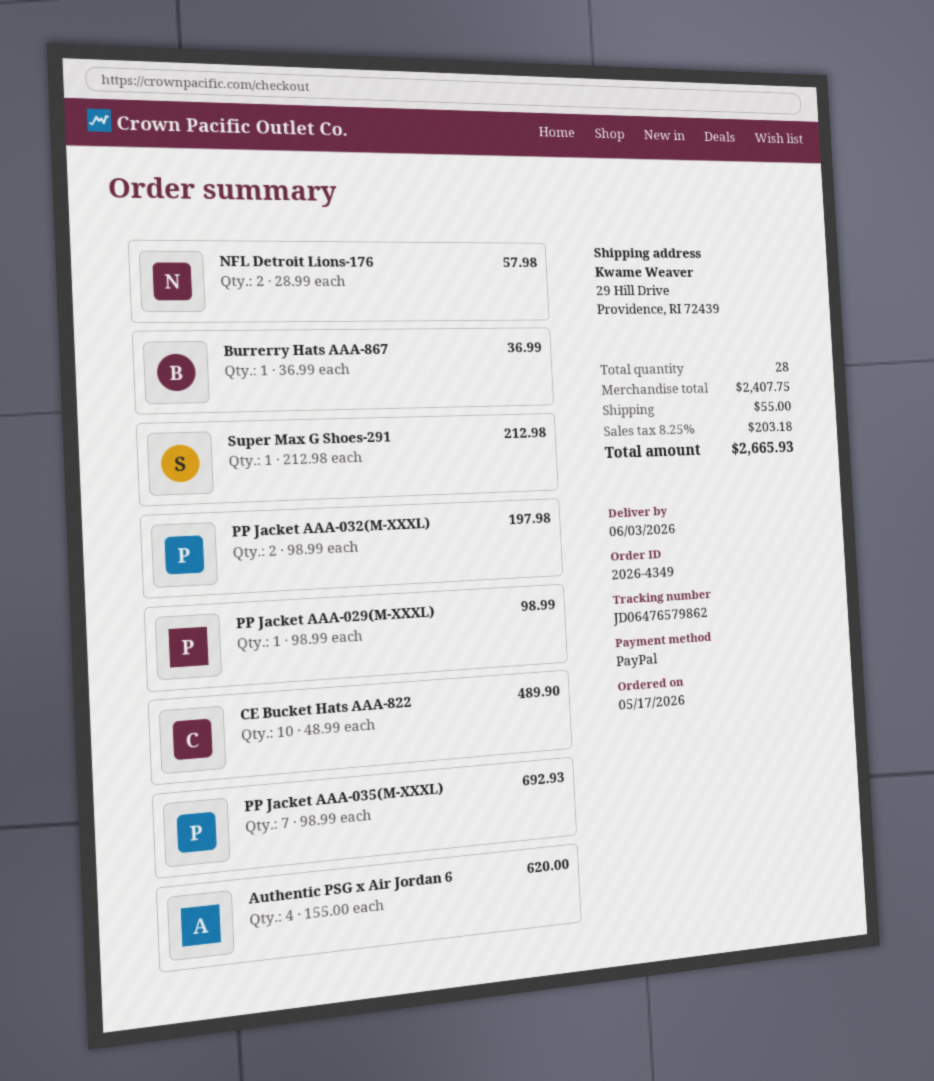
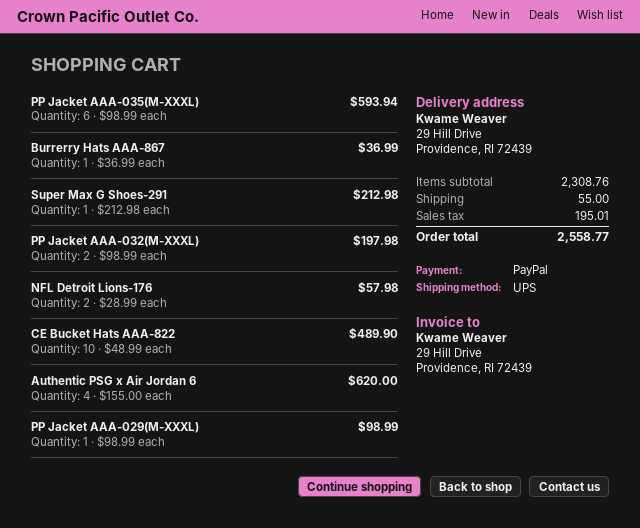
PP Jacket AAA-035(M-XXXL): 7 x 98.99 = 692.93 -> 6 x 98.99 = 593.94
subtotal: 2407.75 -> 2308.76
tax: 203.18 -> 195.01
total: 2665.93 -> 2558.77

